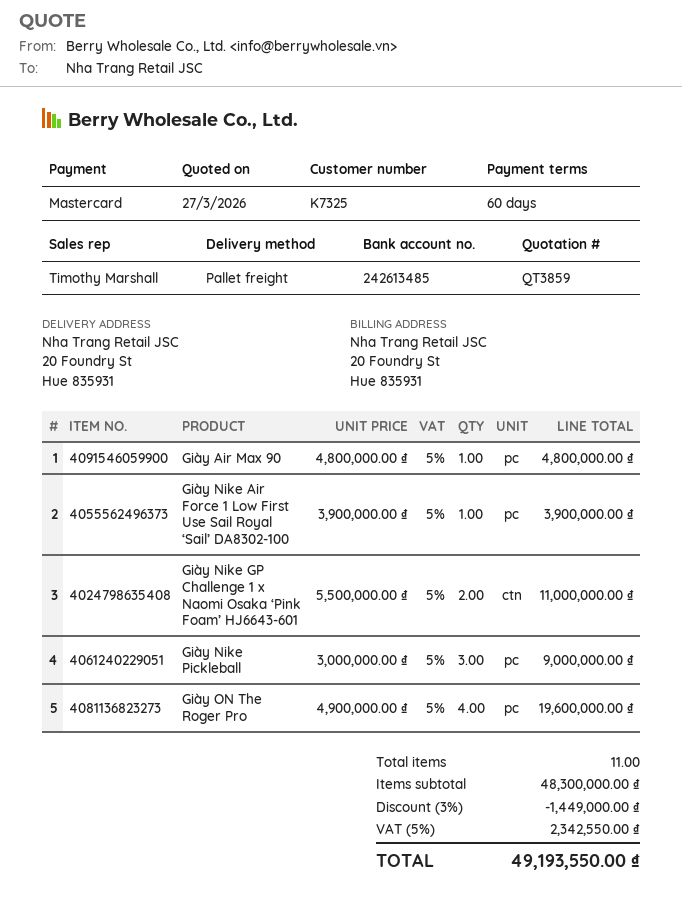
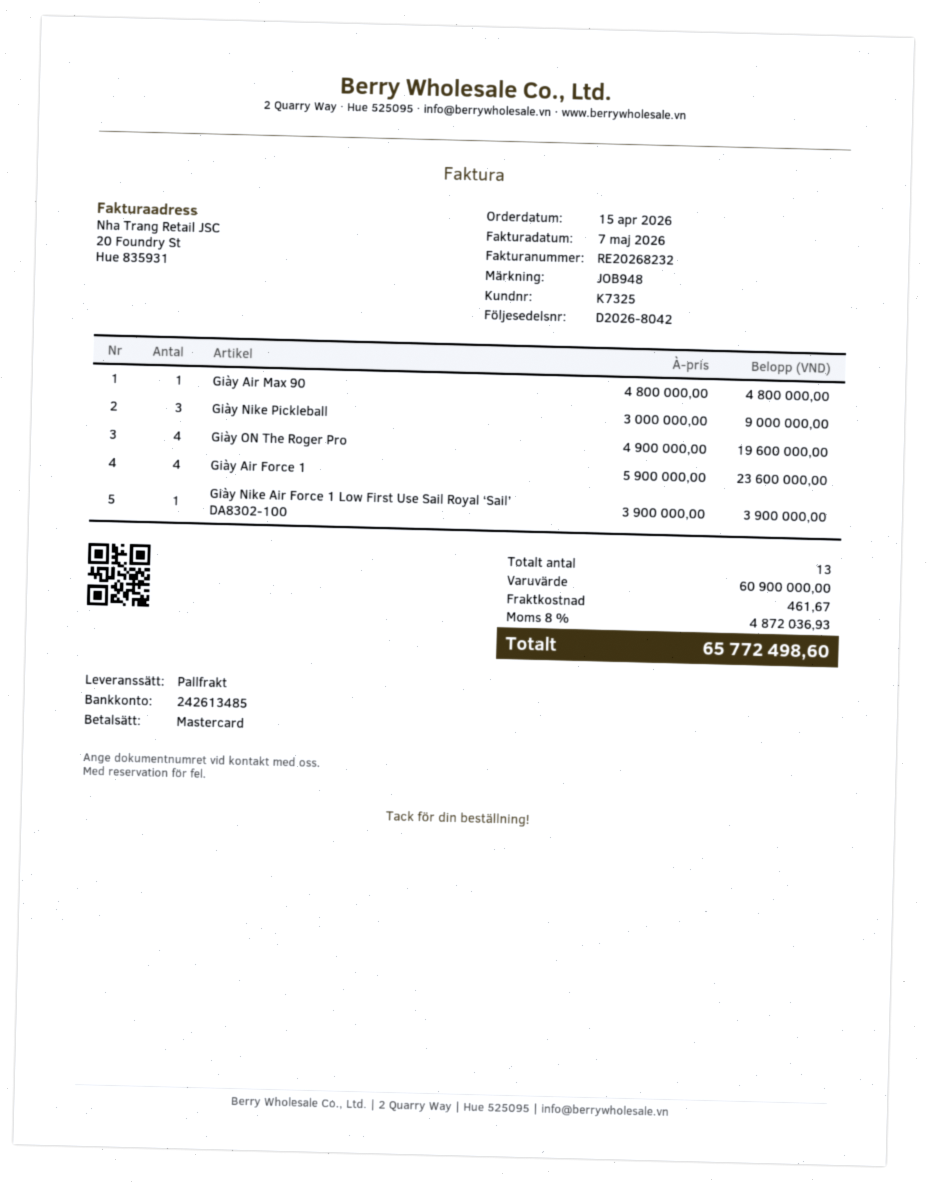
Giày Nike GP Challenge 1 x Naomi Osaka ‘Pink Foam’ HJ6643-601: 2 x 5500000.00 = 11000000.00 -> none
Giày Air Force 1: none -> 4 x 5900000.00 = 23600000.00
total quantity: 11 -> 13
subtotal: 48300000.00 -> 60900000.00
discount: 3% = 1449000.00 -> none
shipping: none -> 461.67
tax: 5% = 2342550.00 -> 8% = 4872036.93
total: 49193550.00 -> 65772498.60

